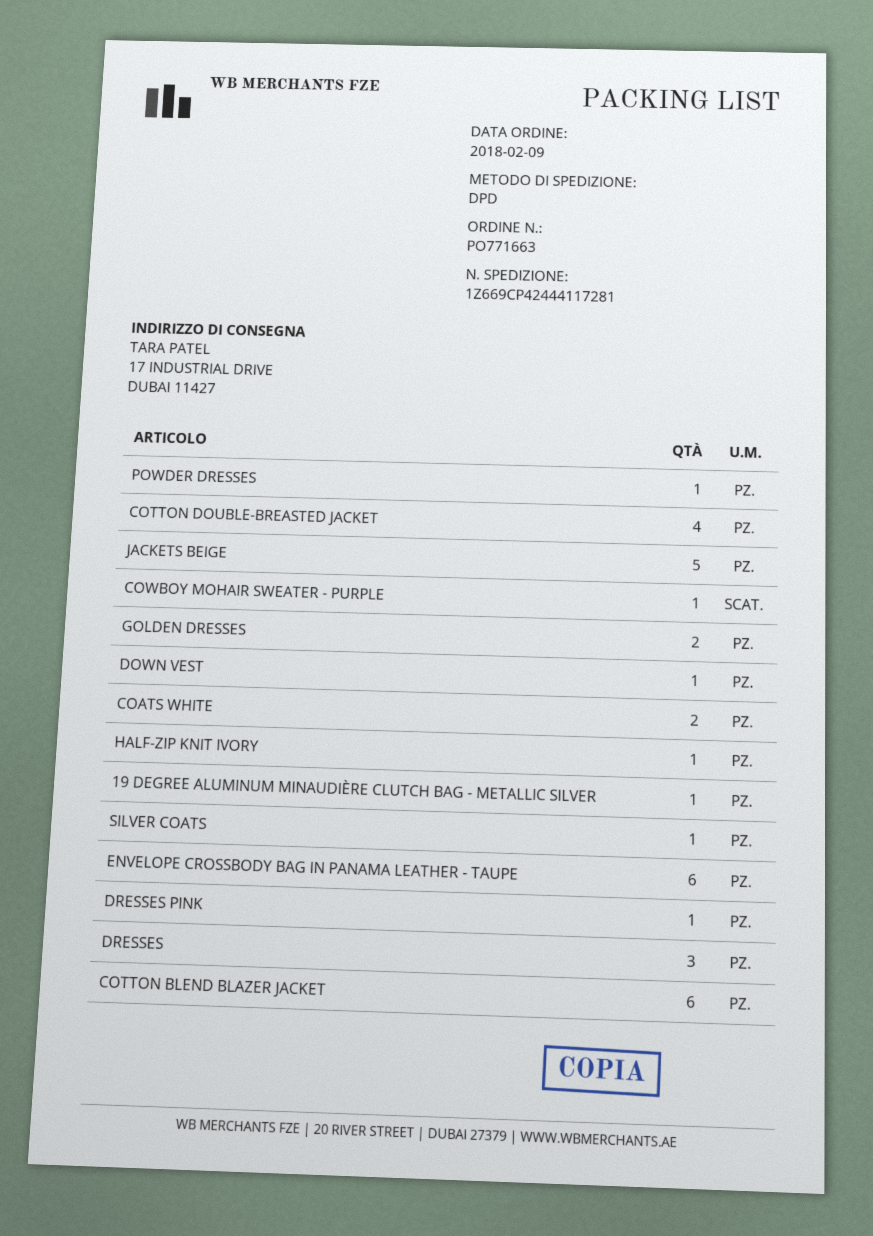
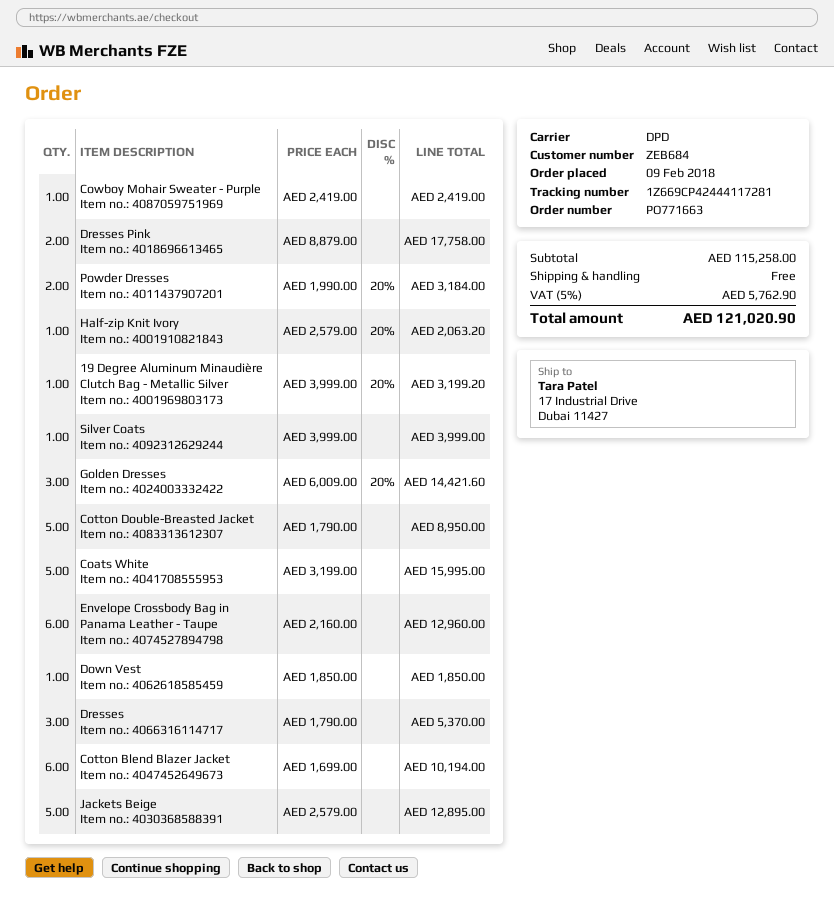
POWDER DRESSES: 1 -> 2
COTTON DOUBLE-BREASTED JACKET: 4 -> 5
GOLDEN DRESSES: 2 -> 3
COATS WHITE: 2 -> 5
DRESSES PINK: 1 -> 2

